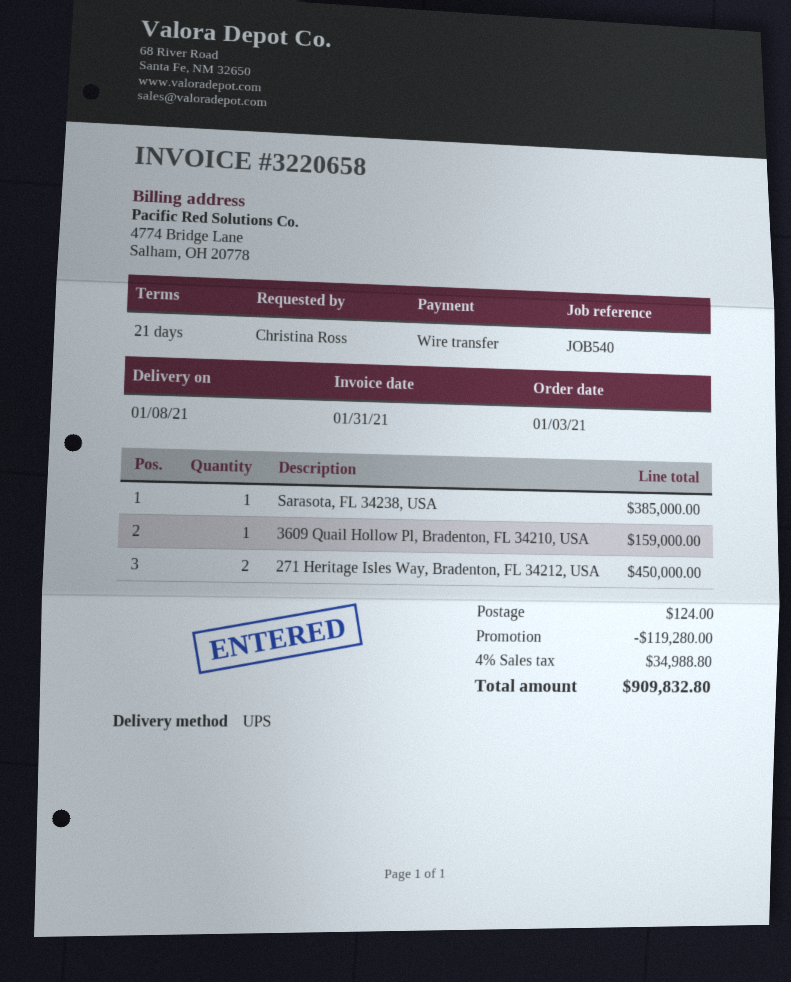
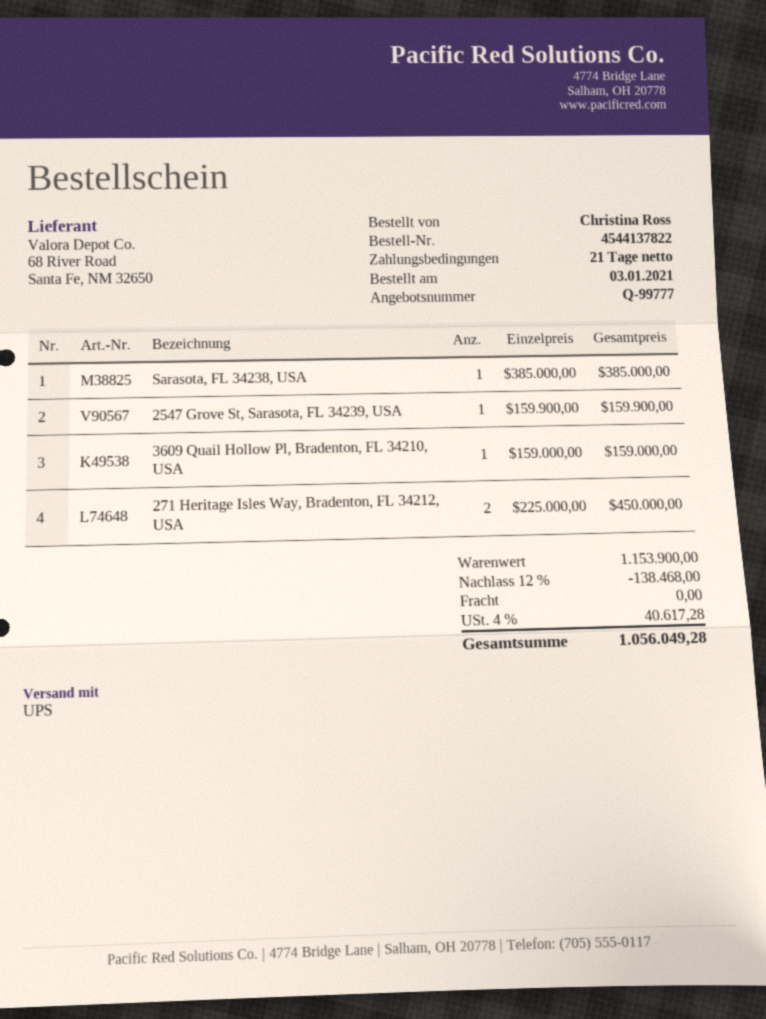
2547 Grove St, Sarasota, FL 34239, USA: none -> 1 for 159900.00
discount: 119280.00 -> 138468.00
shipping: 124.00 -> 0.00
tax: 4% = 34988.80 -> 4% = 40617.28
total: 909832.80 -> 1056049.28

